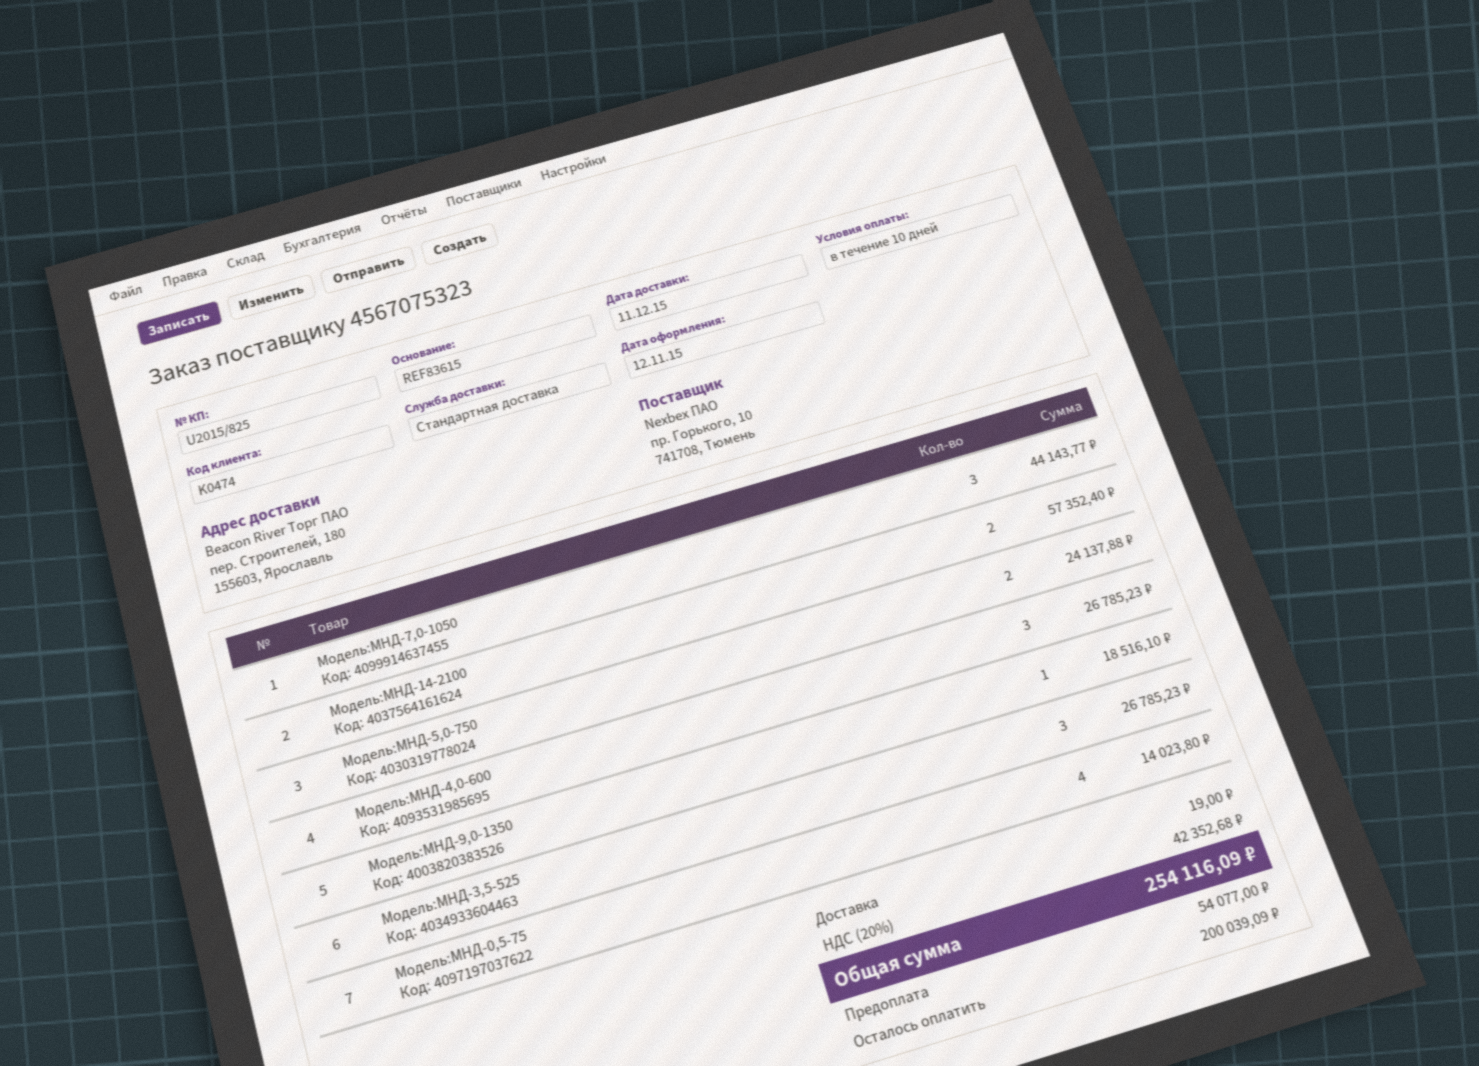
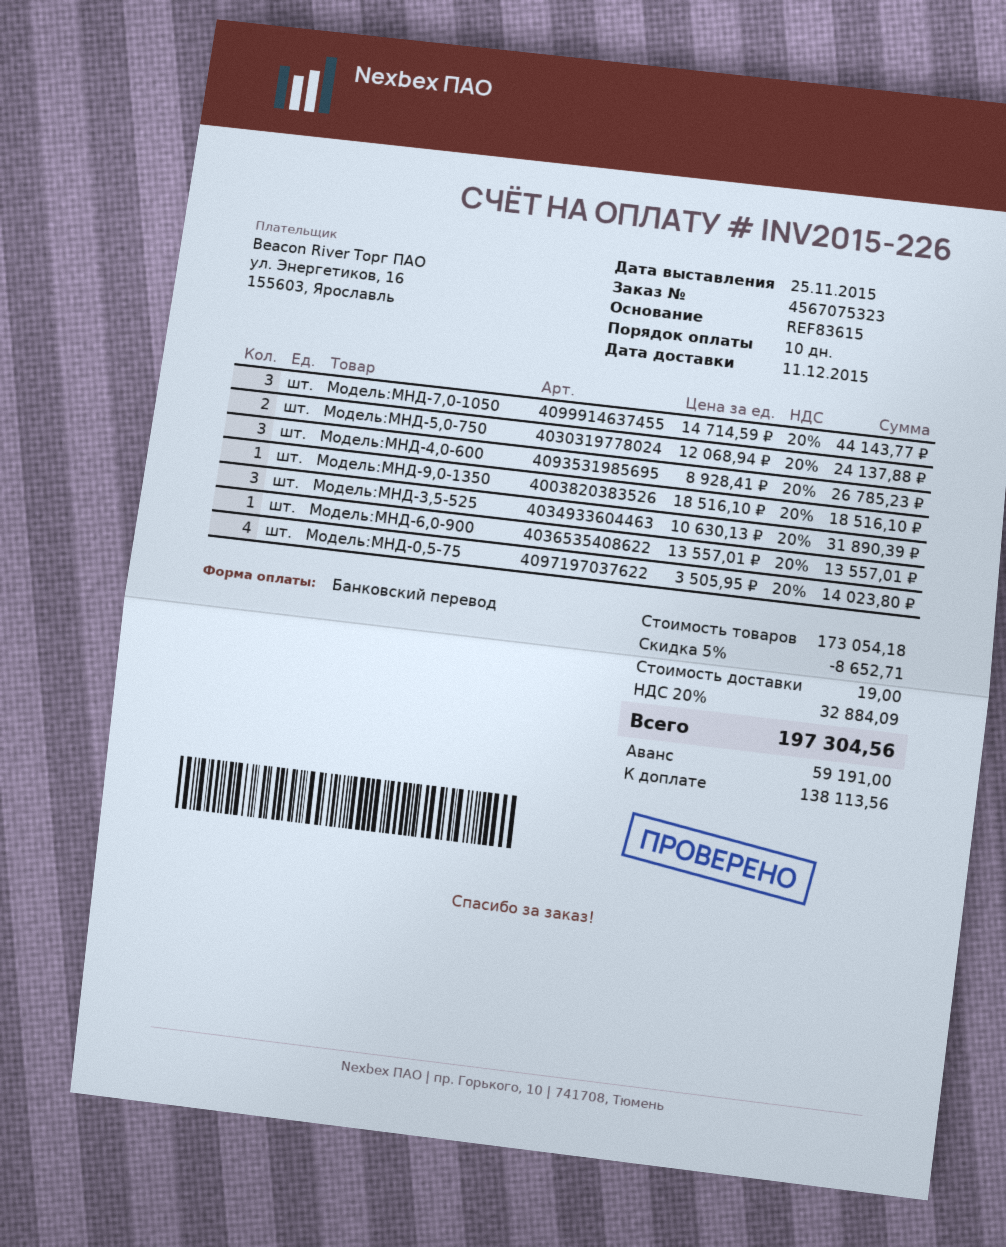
Модель:МНД-14-2100: 2 for 57352.40 -> none
Модель:МНД-3,5-525: 3 for 26785.23 -> 3 for 31890.39
Модель:МНД-6,0-900: none -> 1 for 13557.01
discount: none -> 5% = 8652.71
tax: 20% = 42352.68 -> 20% = 32884.09
total: 254116.09 -> 197304.56
deposit: 54077.00 -> 59191.00
balance: 200039.09 -> 138113.56

